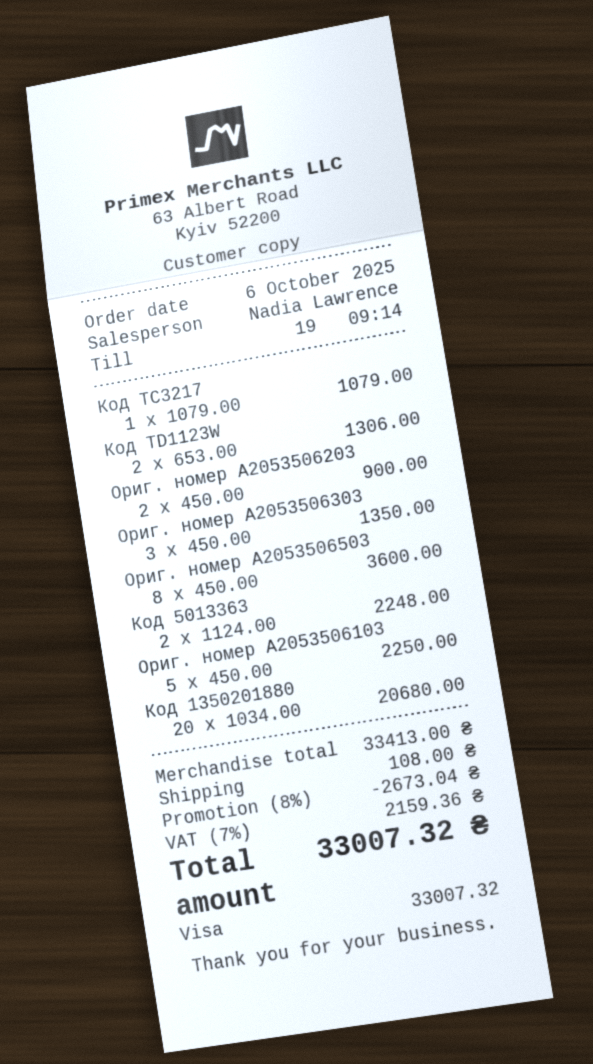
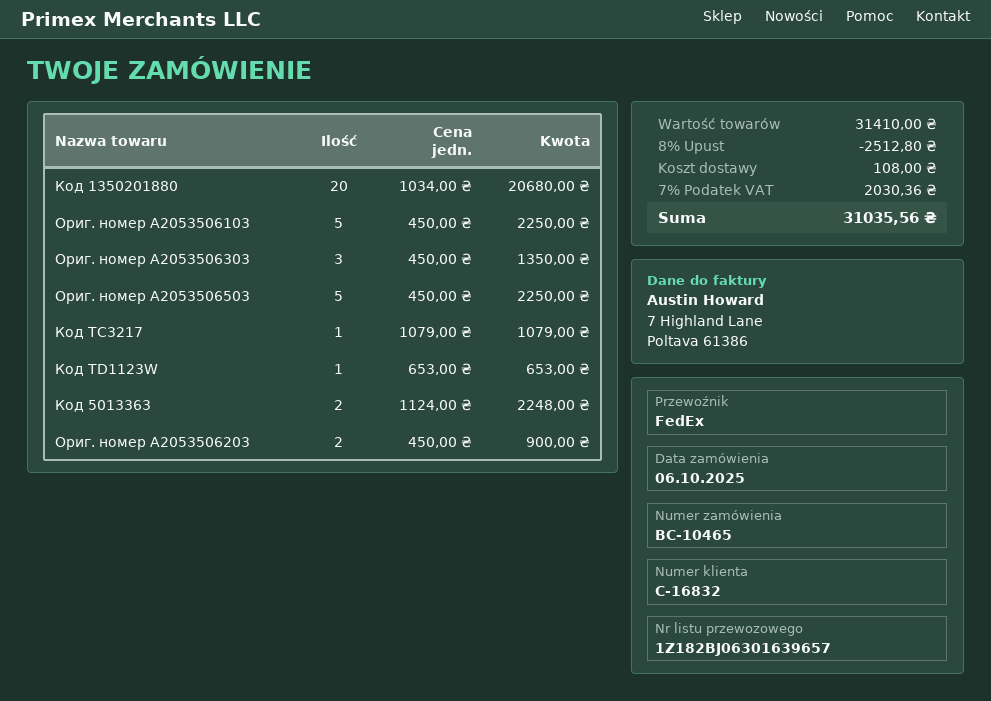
Код TD1123W: 2 x 653.00 = 1306.00 -> 1 x 653.00 = 653.00
Ориг. номер A2053506503: 8 x 450.00 = 3600.00 -> 5 x 450.00 = 2250.00
subtotal: 33413.00 -> 31410.00
discount: 8% = 2673.04 -> 8% = 2512.80
tax: 7% = 2159.36 -> 7% = 2030.36
total: 33007.32 -> 31035.56

